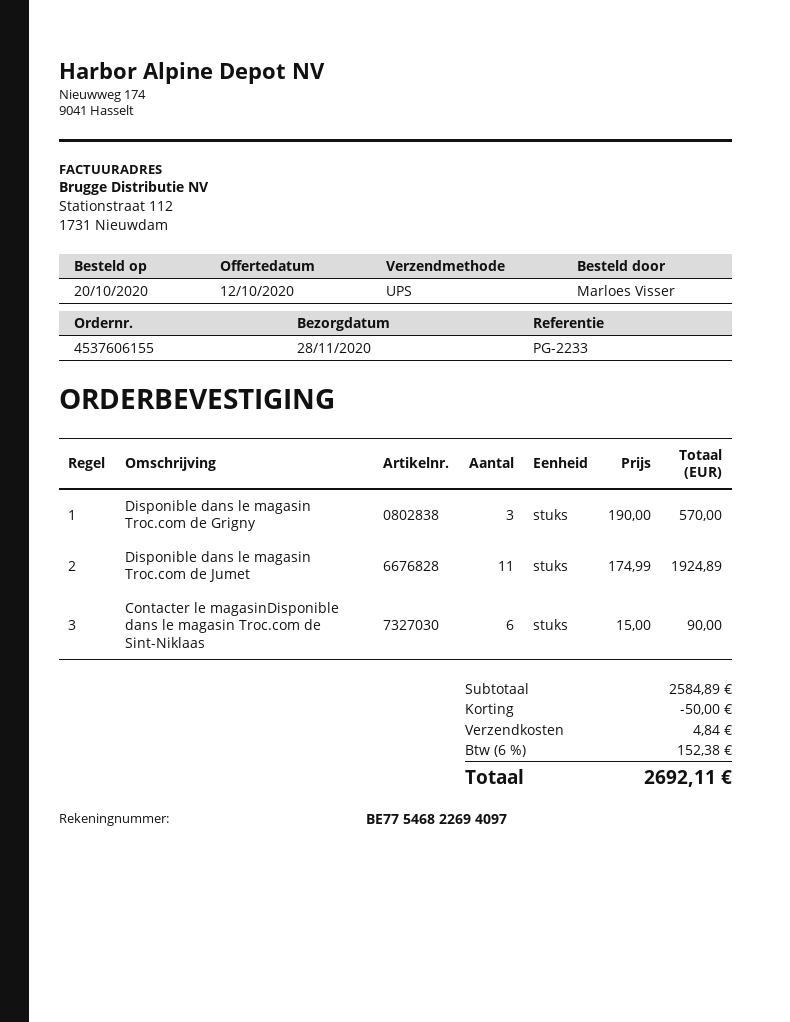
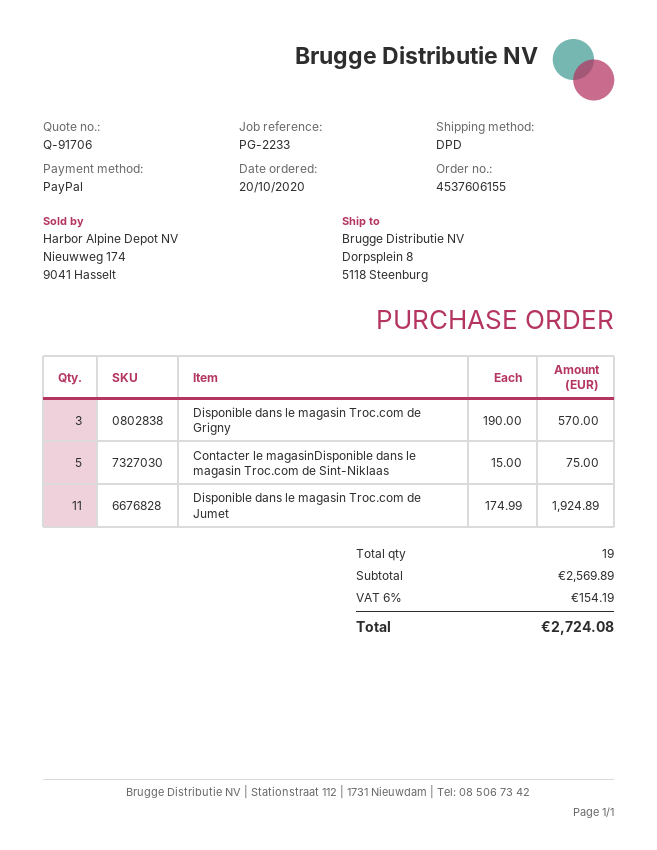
shipping method: UPS -> DPD
Contacter le magasinDisponible dans le magasin Troc.com de Sint-Niklaas: 6 x 15.00 = 90.00 -> 5 x 15.00 = 75.00
subtotal: 2584.89 -> 2569.89
discount: 50.00 -> none
shipping: 4.84 -> none
tax: 6% = 152.38 -> 6% = 154.19
total: 2692.11 -> 2724.08

